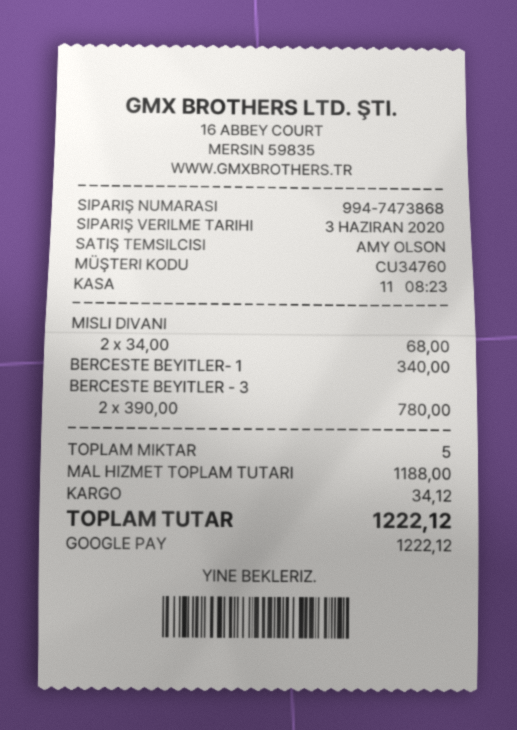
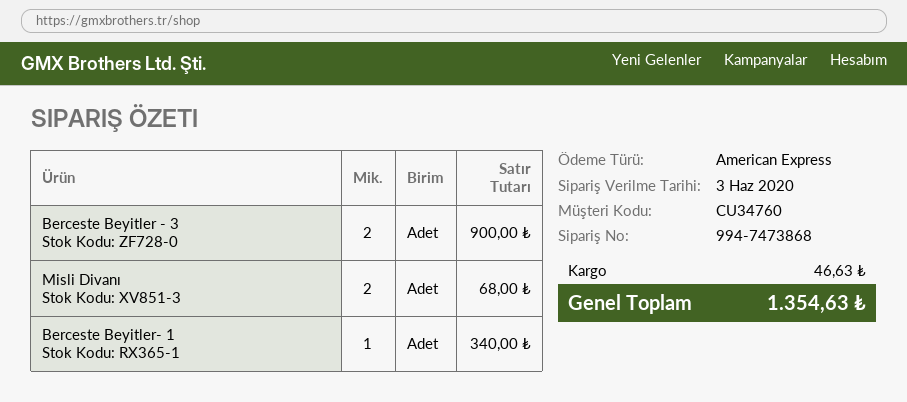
payment method: Google Pay -> American Express
BERCESTE BEYITLER - 3: 2 for 780.00 -> 2 for 900.00
shipping: 34.12 -> 46.63
total: 1222.12 -> 1354.63

